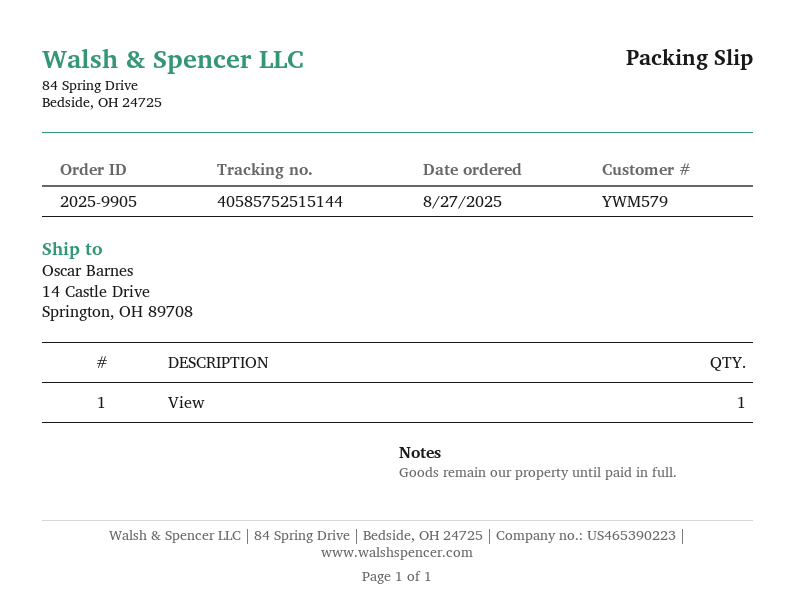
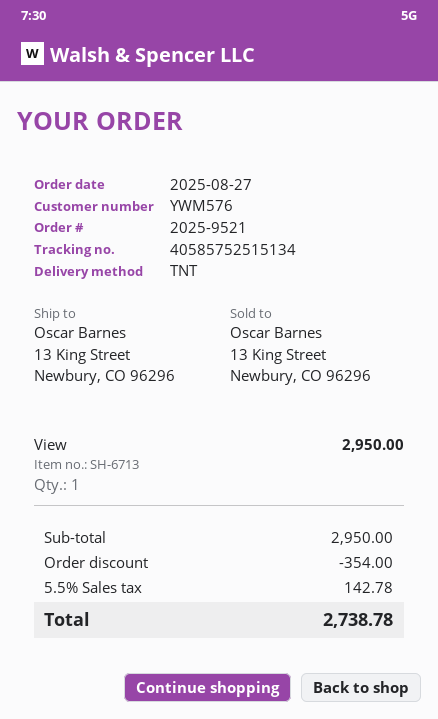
order number: 2025-9905 -> 2025-9521
customer number: YWM579 -> YWM576
tracking number: 40585752515144 -> 40585752515134
ship to: 14 Castle Drive, Springton, OH 89708 -> 13 King Street, Newbury, CO 96296

